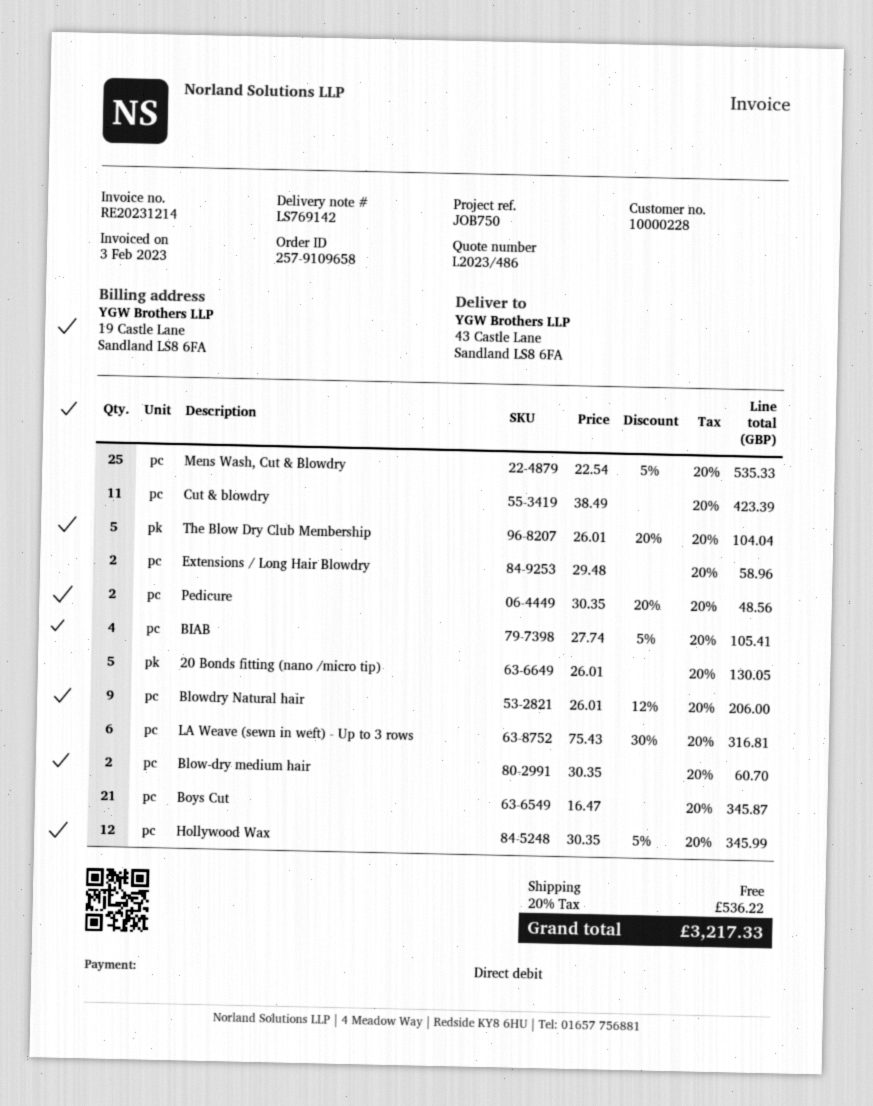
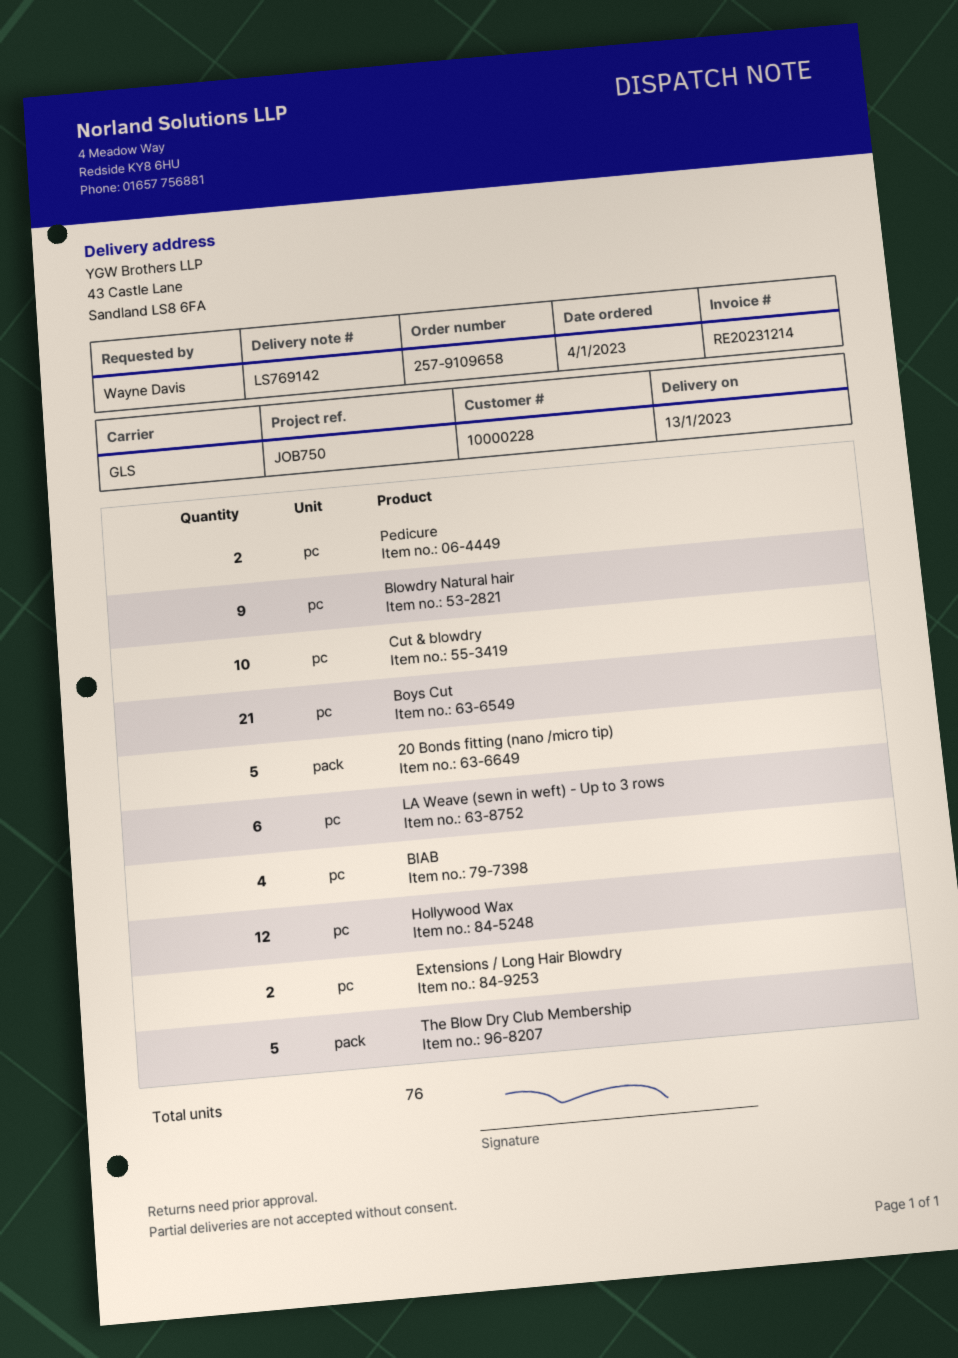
Mens Wash, Cut & Blowdry: 25 -> none
Cut & blowdry: 11 -> 10
Blow-dry medium hair: 2 -> none

